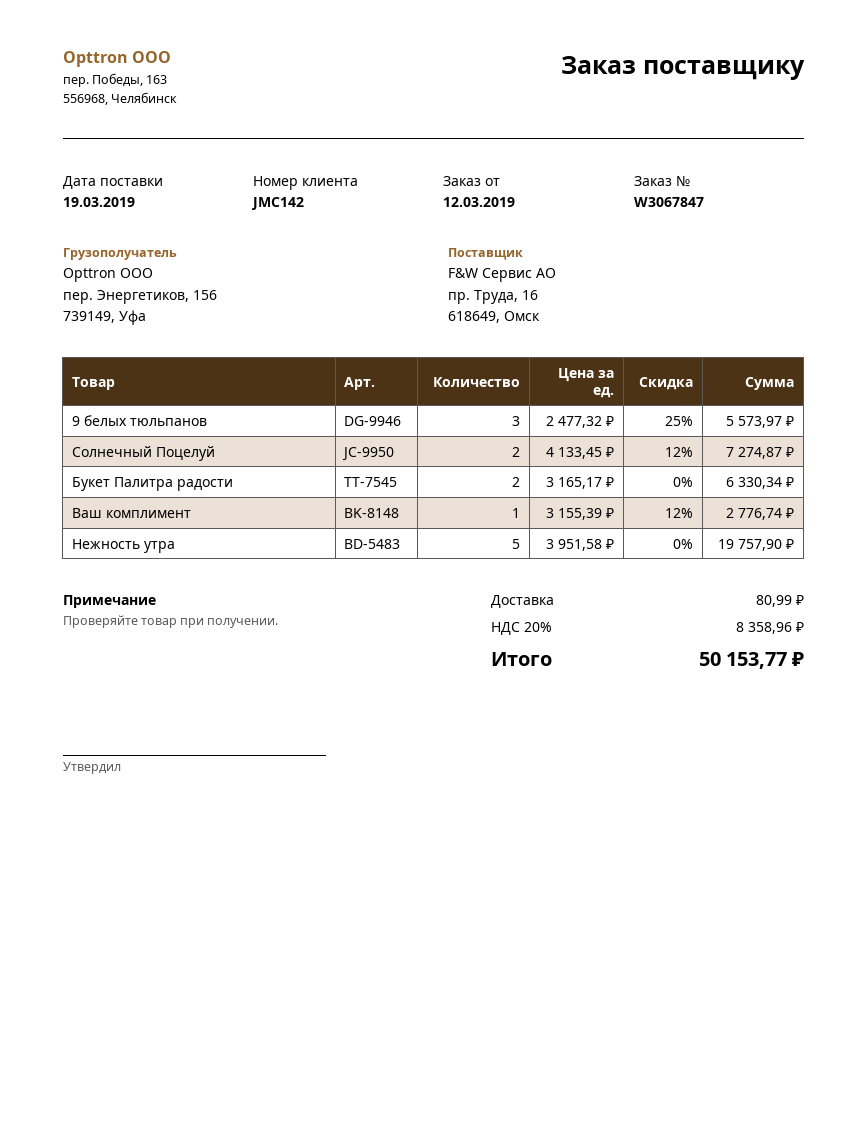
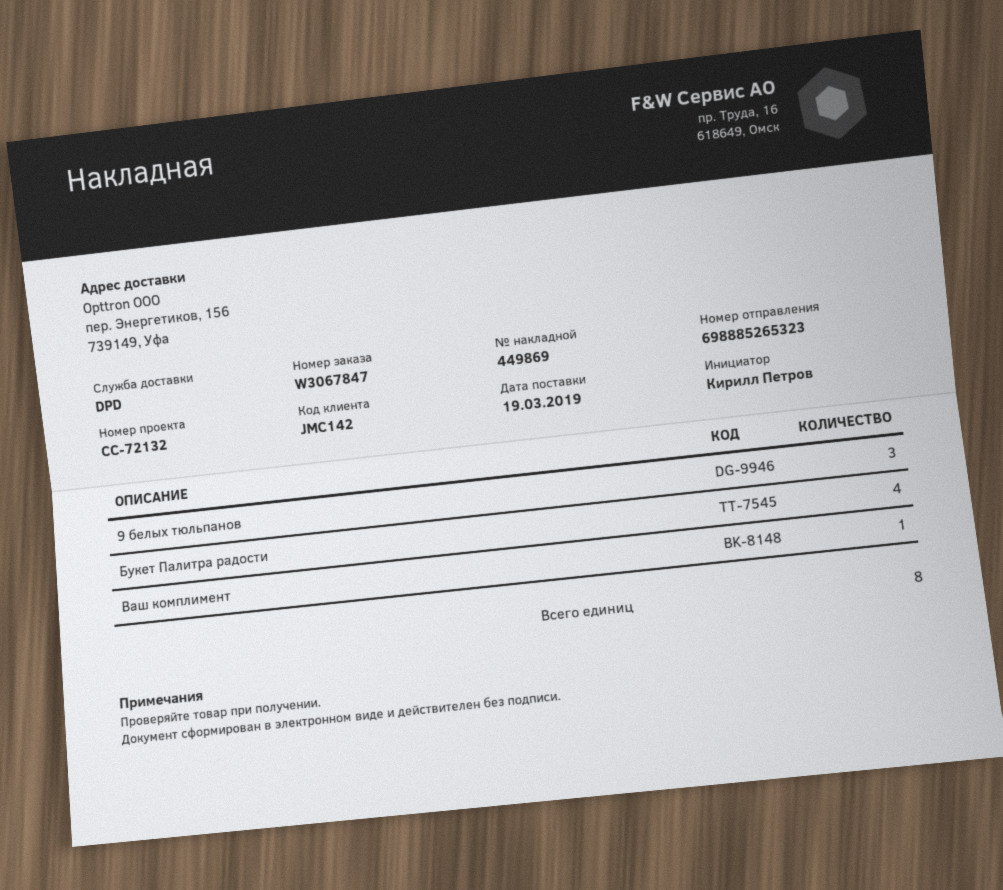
Солнечный Поцелуй: 2 -> none
Букет Палитра радости: 2 -> 4
Нежность утра: 5 -> none

